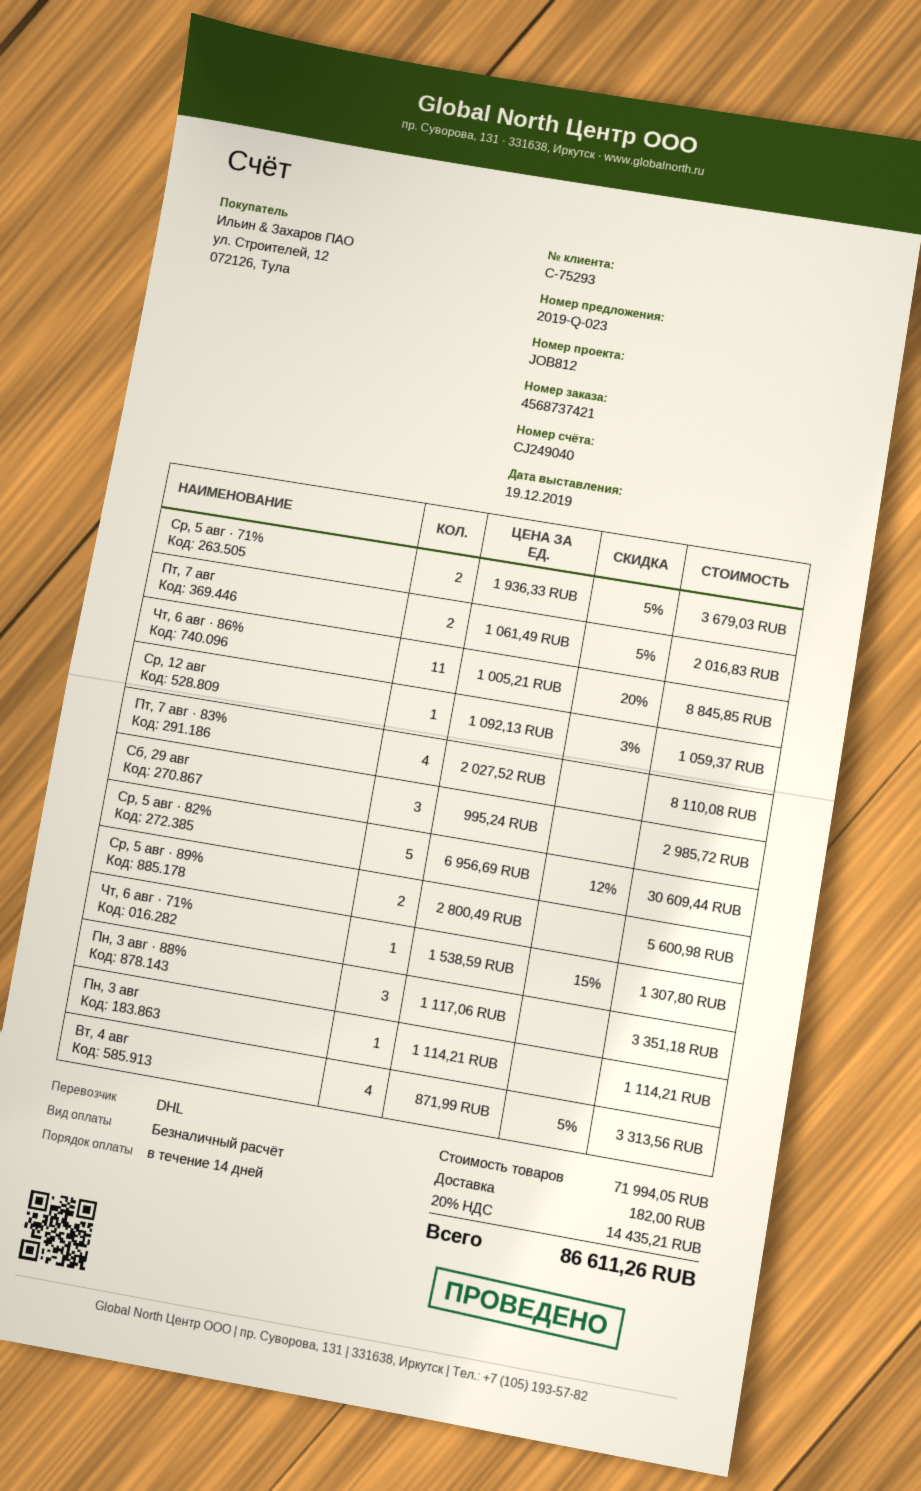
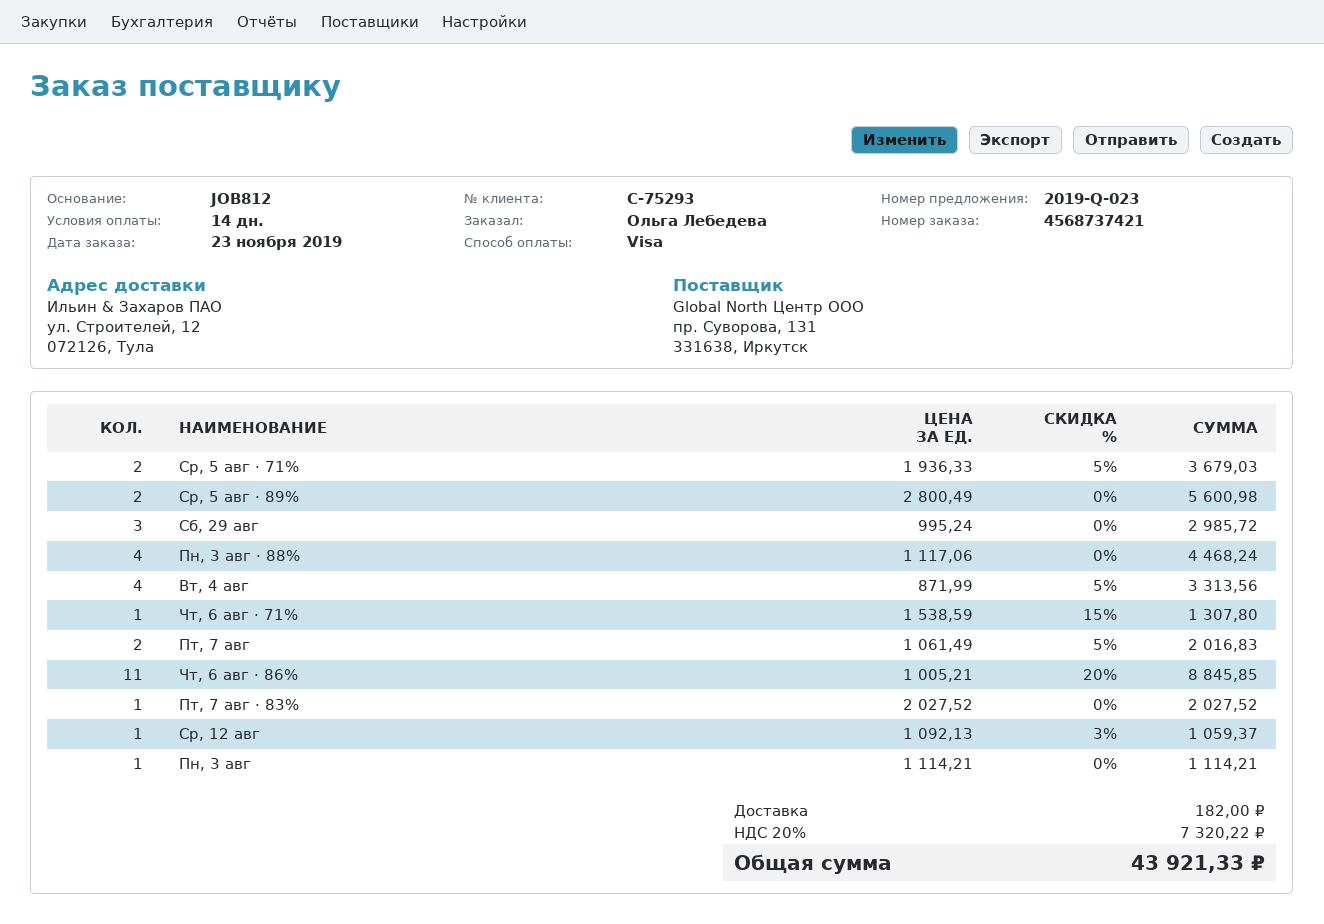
payment method: bank transfer -> Visa
Пт, 7 авг · 83%: 4 x 2027.52 = 8110.08 -> 1 x 2027.52 = 2027.52
Ср, 5 авг · 82%: 5 x 6956.69 - 12% = 30609.44 -> none
Пн, 3 авг · 88%: 3 x 1117.06 = 3351.18 -> 4 x 1117.06 = 4468.24
tax: 20% = 14435.21 -> 20% = 7320.22
total: 86611.26 -> 43921.33

